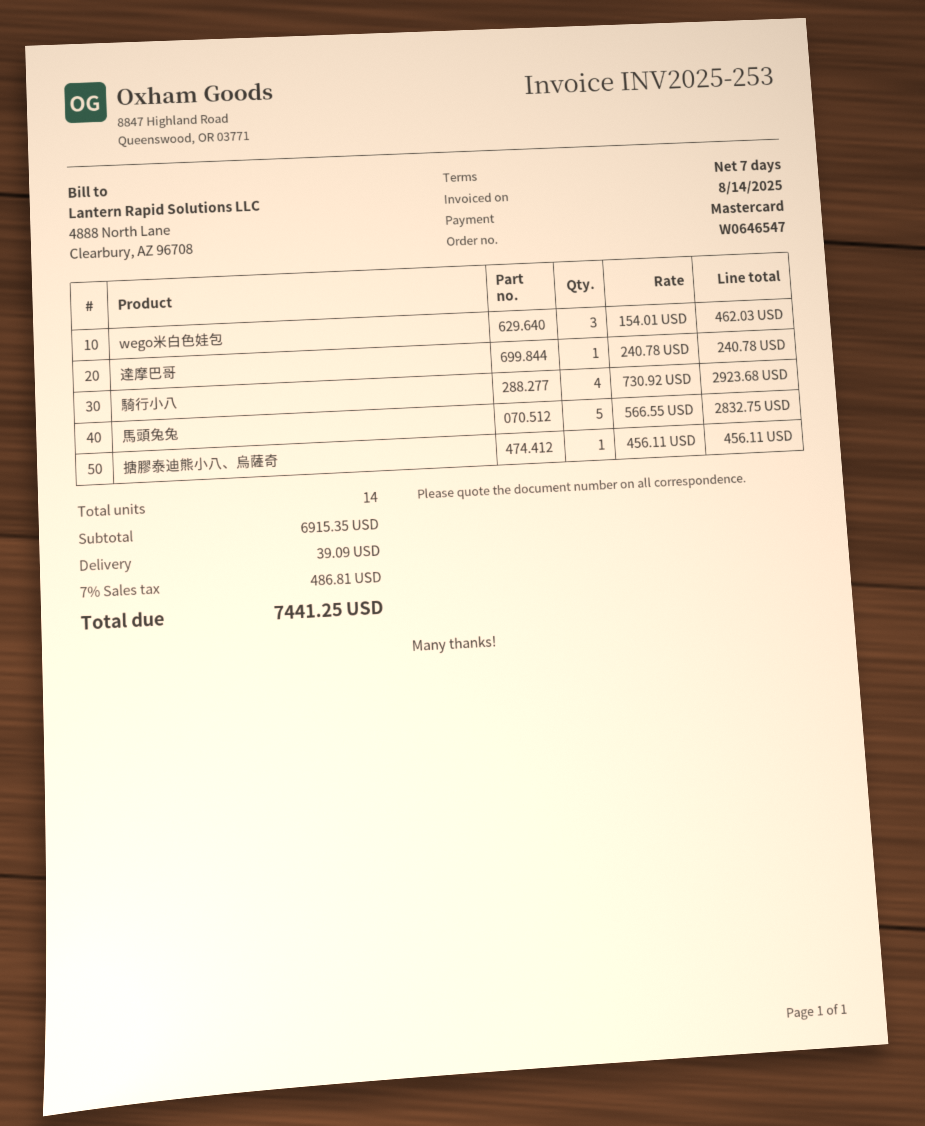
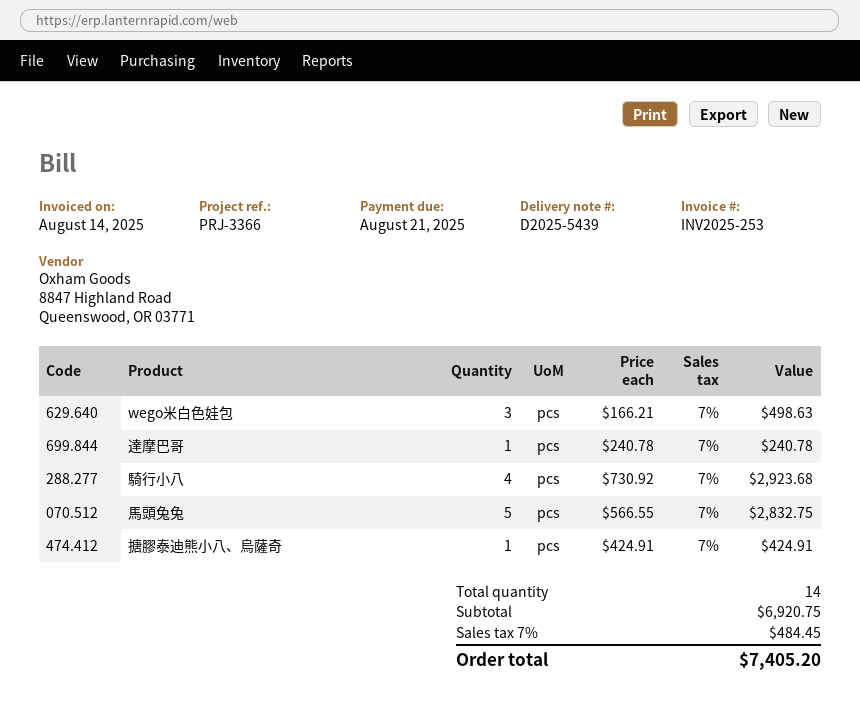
wego米白色娃包: 3 x 154.01 = 462.03 -> 3 x 166.21 = 498.63
搪膠泰迪熊小八、烏薩奇: 1 x 456.11 = 456.11 -> 1 x 424.91 = 424.91
subtotal: 6915.35 -> 6920.75
shipping: 39.09 -> none
tax: 7% = 486.81 -> 7% = 484.45
total: 7441.25 -> 7405.20

